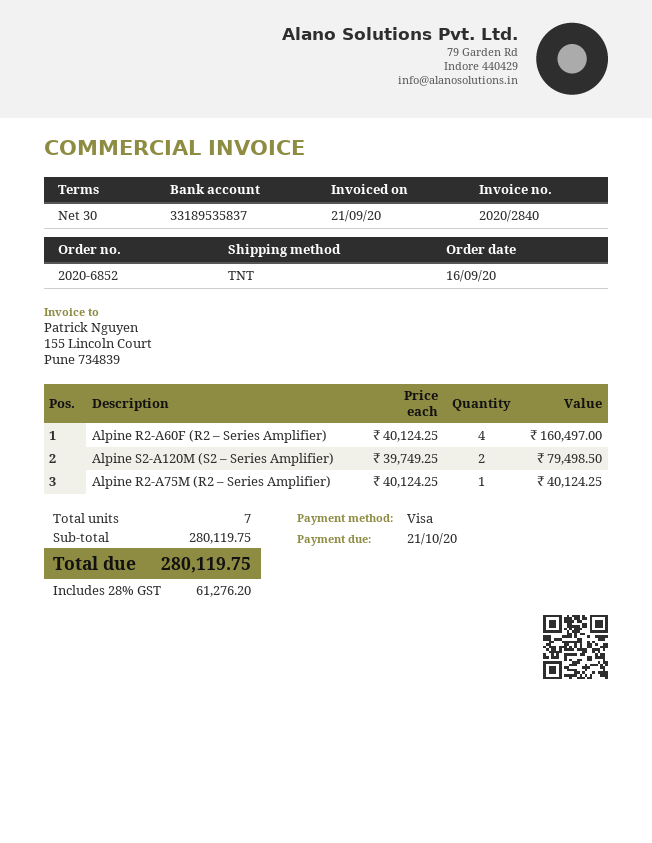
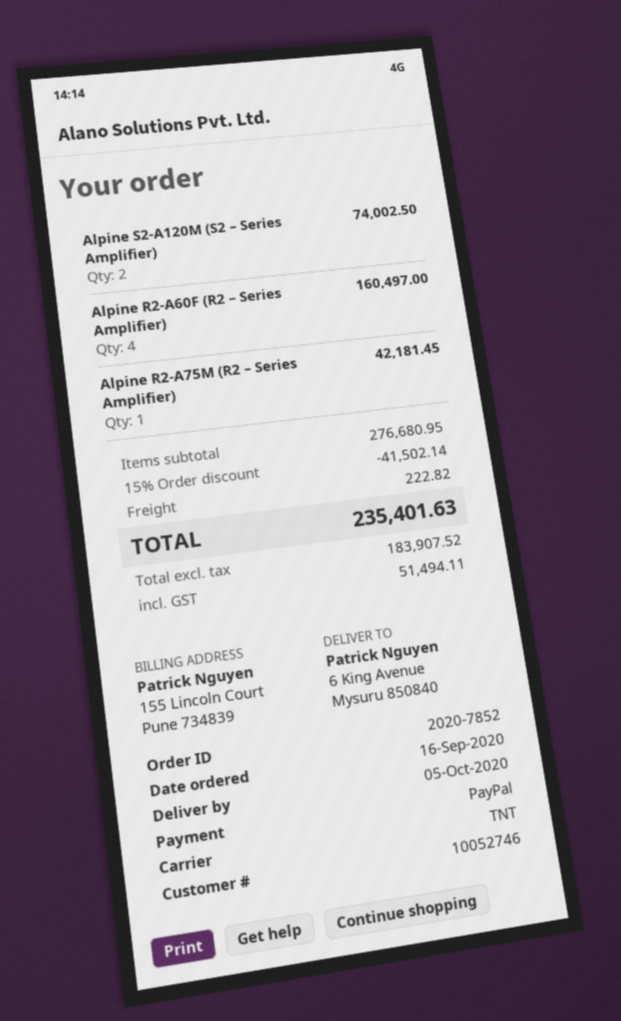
order number: 2020-6852 -> 2020-7852
payment method: Visa -> PayPal
Alpine S2-A120M (S2 – Series Amplifier): 2 for 79498.50 -> 2 for 74002.50
Alpine R2-A75M (R2 – Series Amplifier): 1 for 40124.25 -> 1 for 42181.45
subtotal: 280119.75 -> 276680.95
discount: none -> 15% = 41502.14
shipping: none -> 222.82
tax: 61276.20 -> 51494.11
total: 280119.75 -> 235401.63

